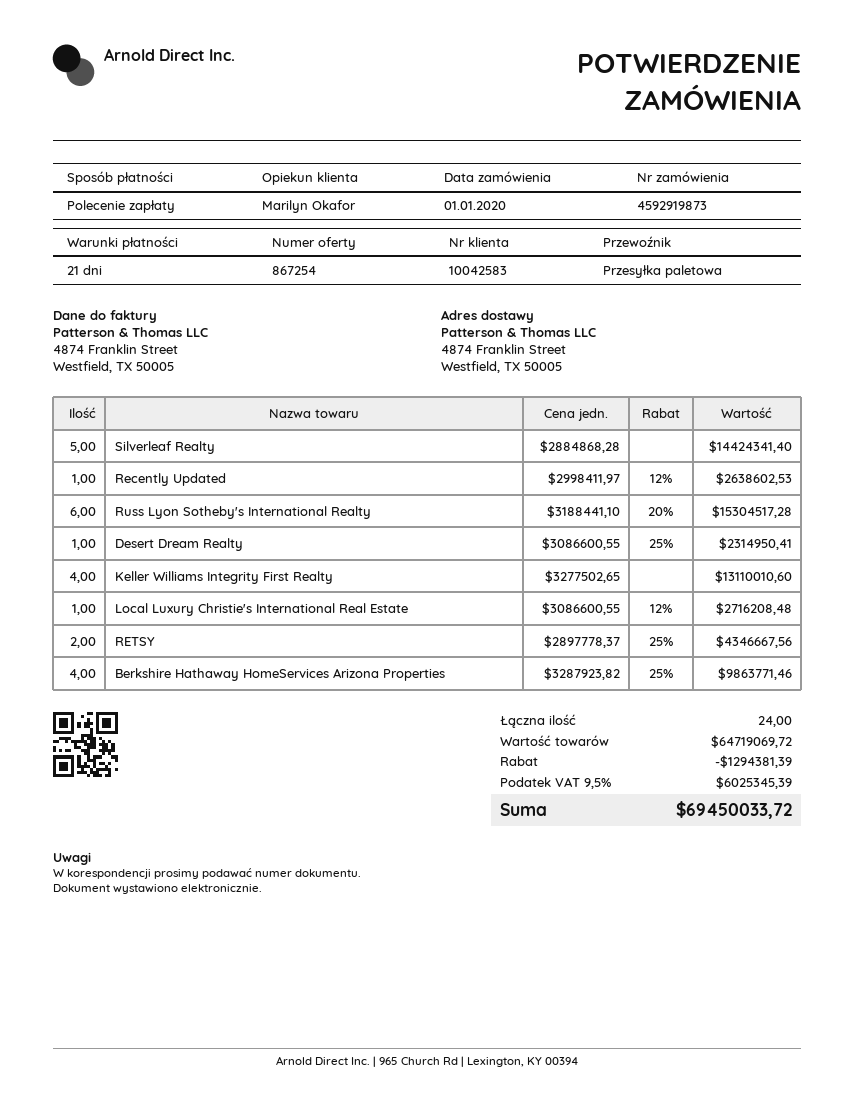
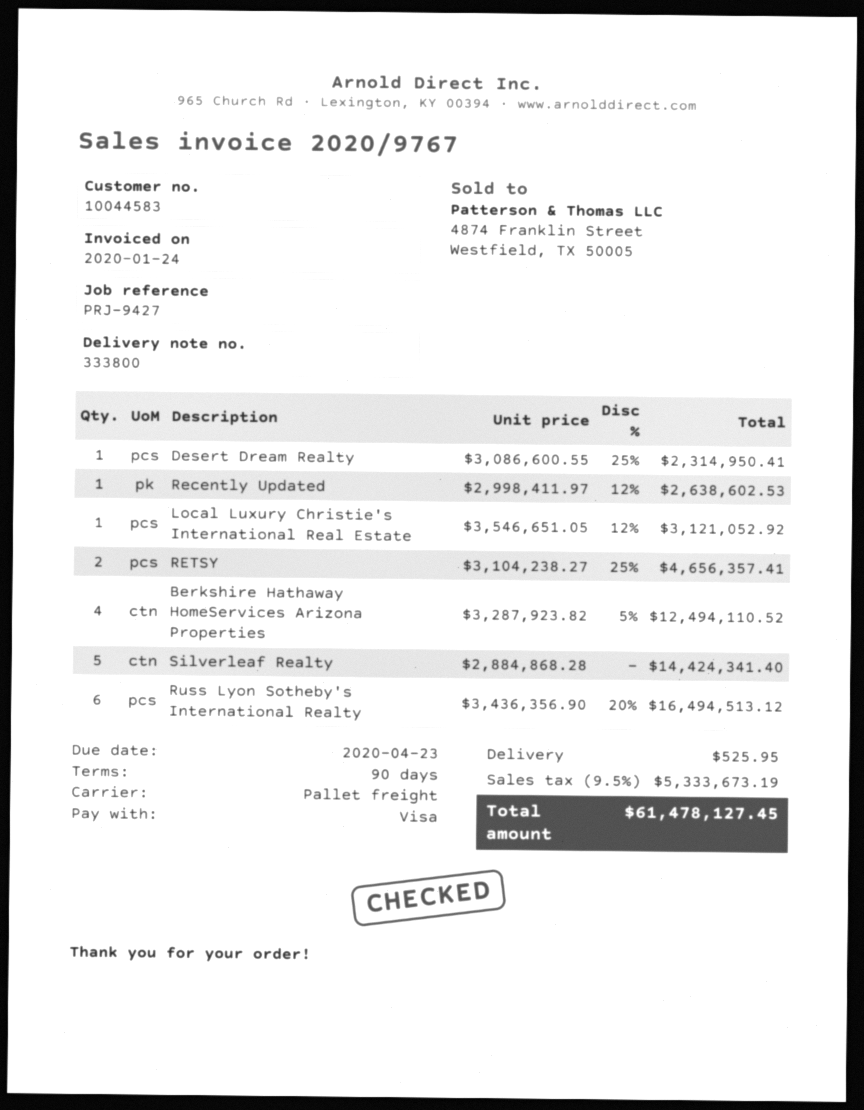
payment terms: 21 days -> 90 days
customer number: 10042583 -> 10044583
payment method: direct debit -> Visa
Russ Lyon Sotheby's International Realty: 6 x 3188441.10 - 20% = 15304517.28 -> 6 x 3436356.90 - 20% = 16494513.12
Keller Williams Integrity First Realty: 4 x 3277502.65 = 13110010.60 -> none
Local Luxury Christie's International Real Estate: 1 x 3086600.55 - 12% = 2716208.48 -> 1 x 3546651.05 - 12% = 3121052.92
RETSY: 2 x 2897778.37 - 25% = 4346667.56 -> 2 x 3104238.27 - 25% = 4656357.41
Berkshire Hathaway HomeServices Arizona Properties: 4 x 3287923.82 - 25% = 9863771.46 -> 4 x 3287923.82 - 5% = 12494110.52
discount: 1294381.39 -> none
shipping: none -> 525.95
tax: 9.5% = 6025345.39 -> 9.5% = 5333673.19
total: 69450033.72 -> 61478127.45

